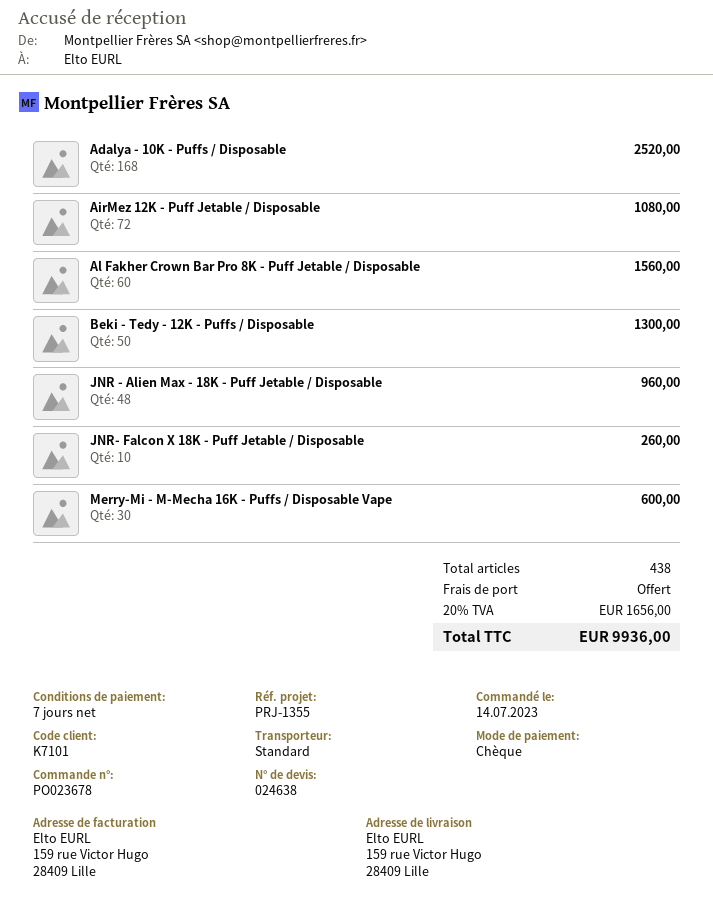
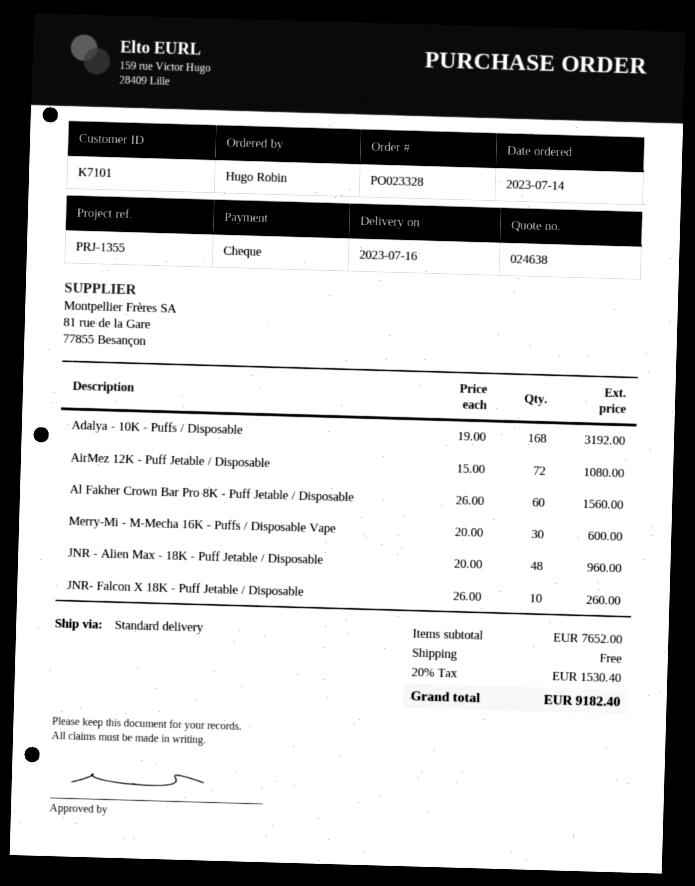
order number: PO023678 -> PO023328
Adalya - 10K - Puffs / Disposable: 168 for 2520.00 -> 168 for 3192.00
Beki - Tedy - 12K - Puffs / Disposable: 50 for 1300.00 -> none
tax: 20% = 1656.00 -> 20% = 1530.40
total: 9936.00 -> 9182.40

